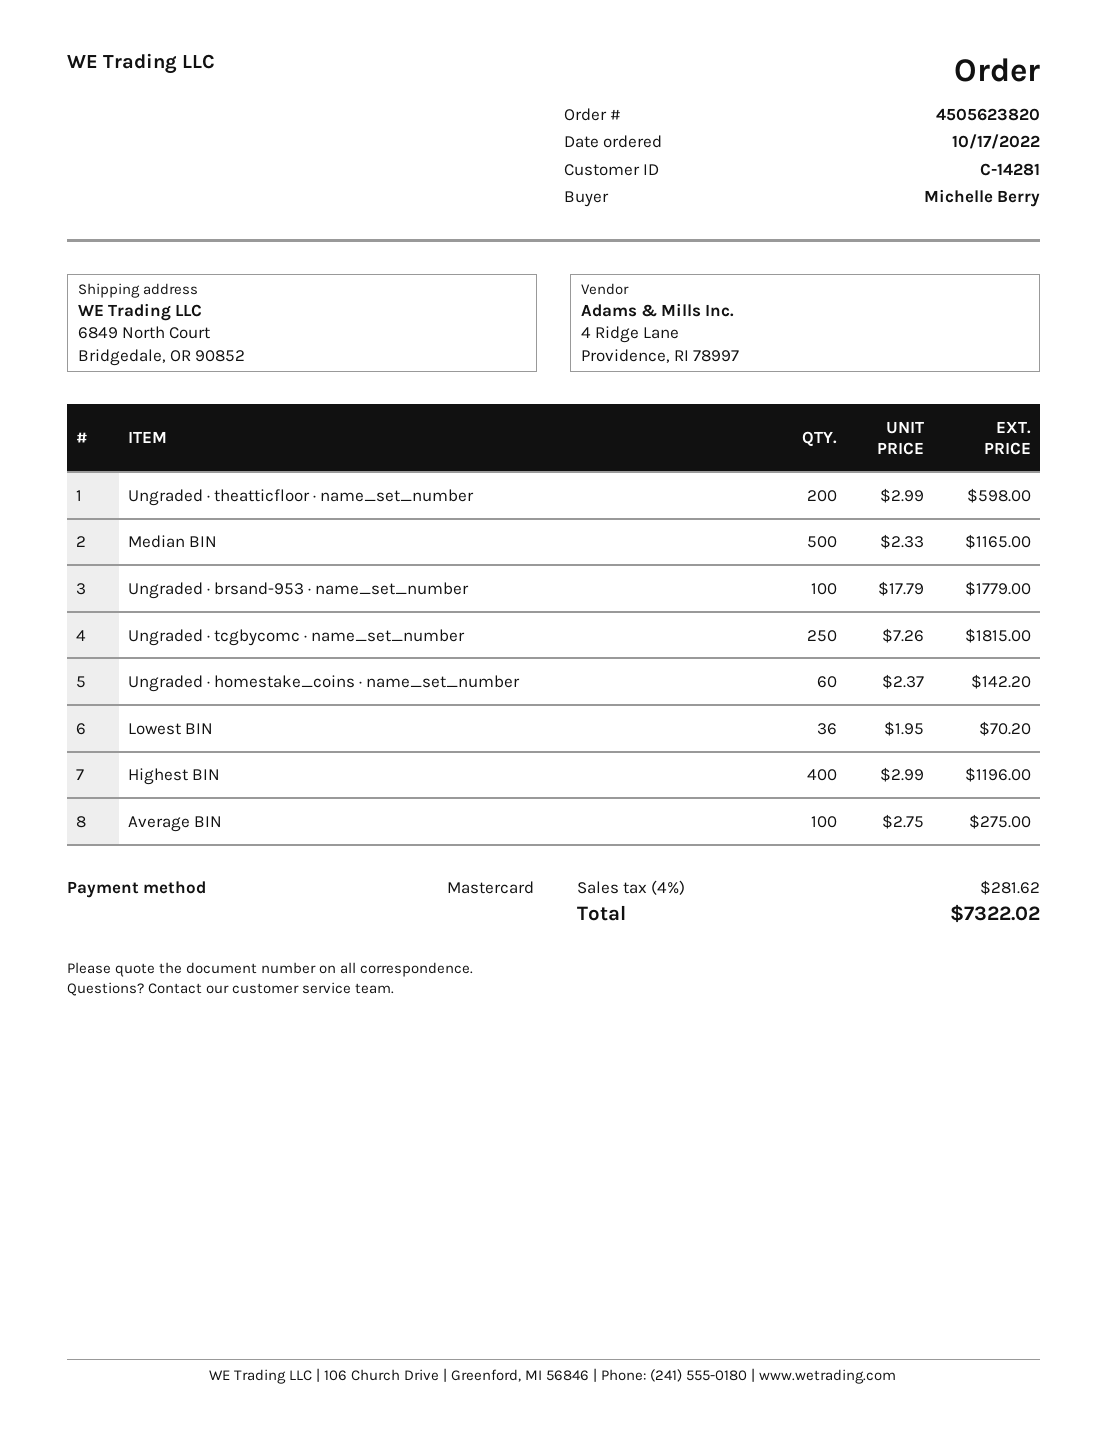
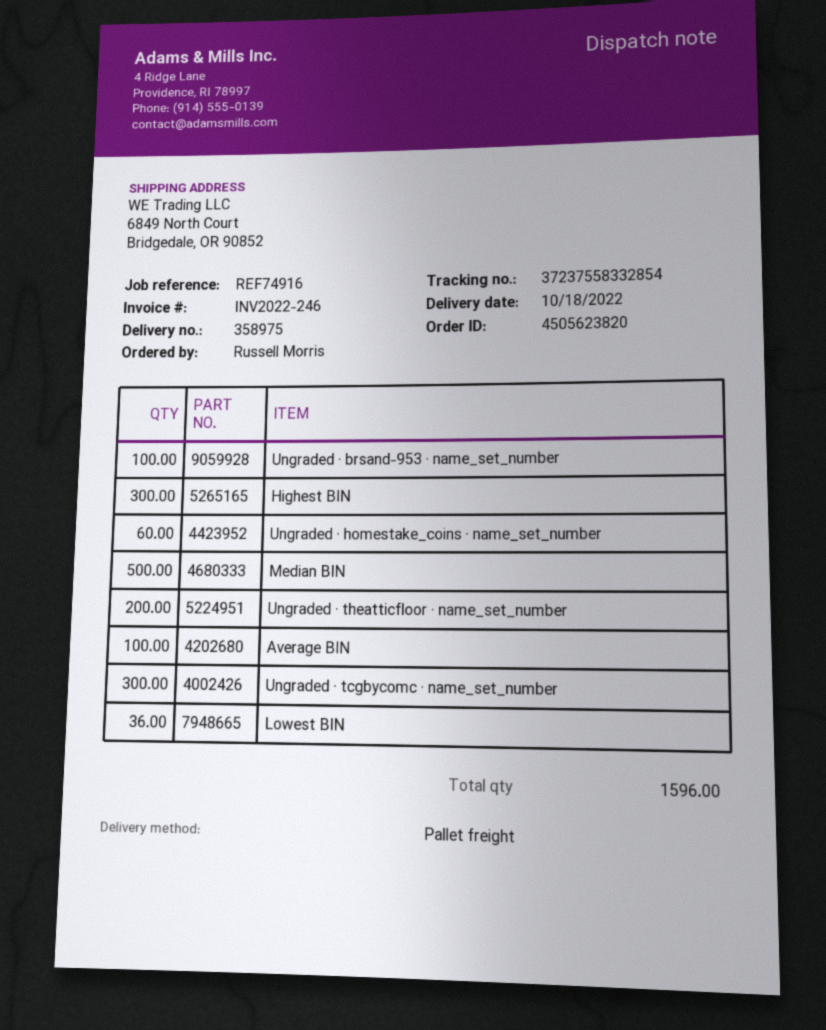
ordered by: Michelle Berry -> Russell Morris
Ungraded · tcgbycomc · name_set_number: 250 -> 300
Highest BIN: 400 -> 300

